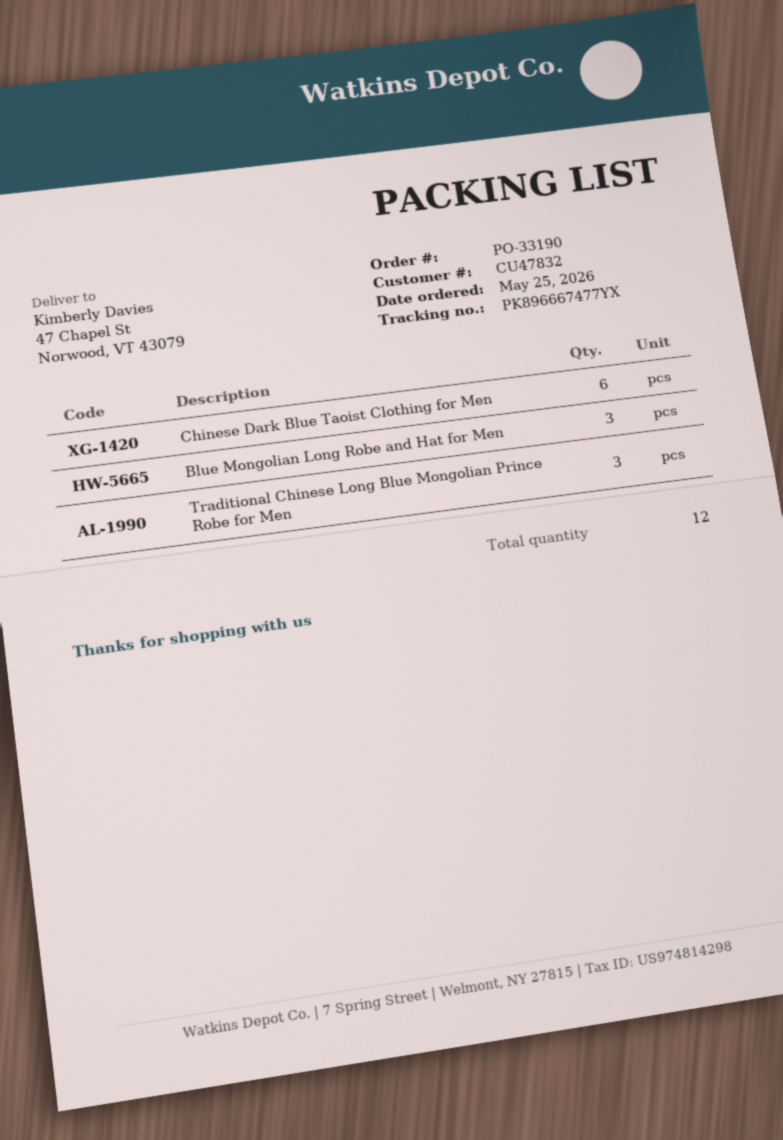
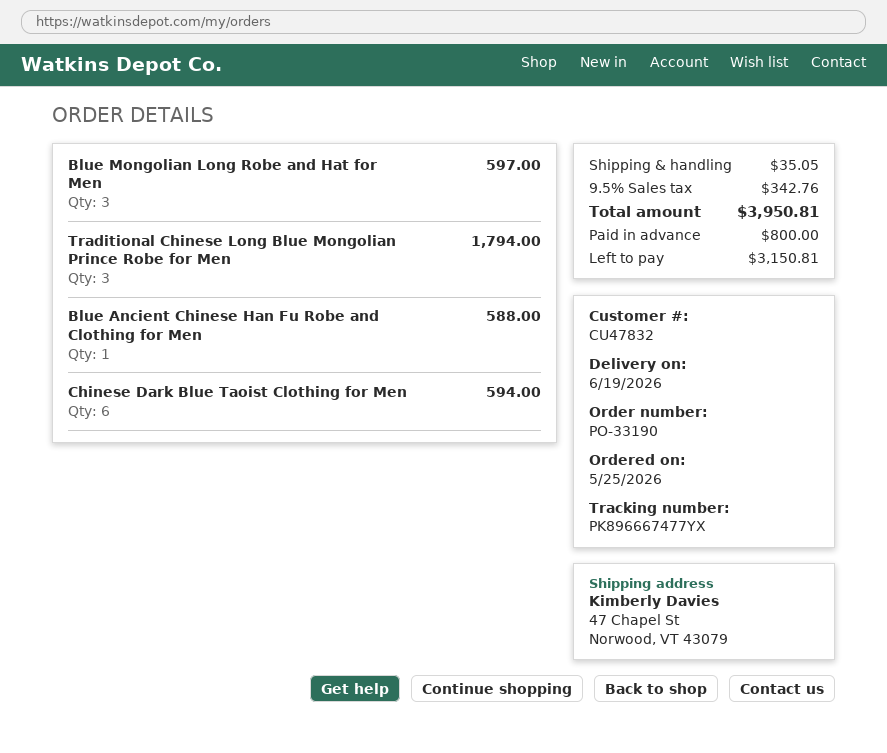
Blue Ancient Chinese Han Fu Robe and Clothing for Men: none -> 1

